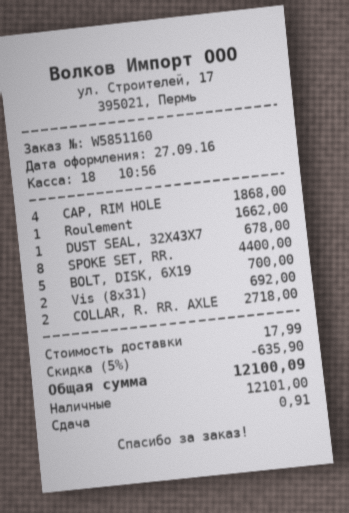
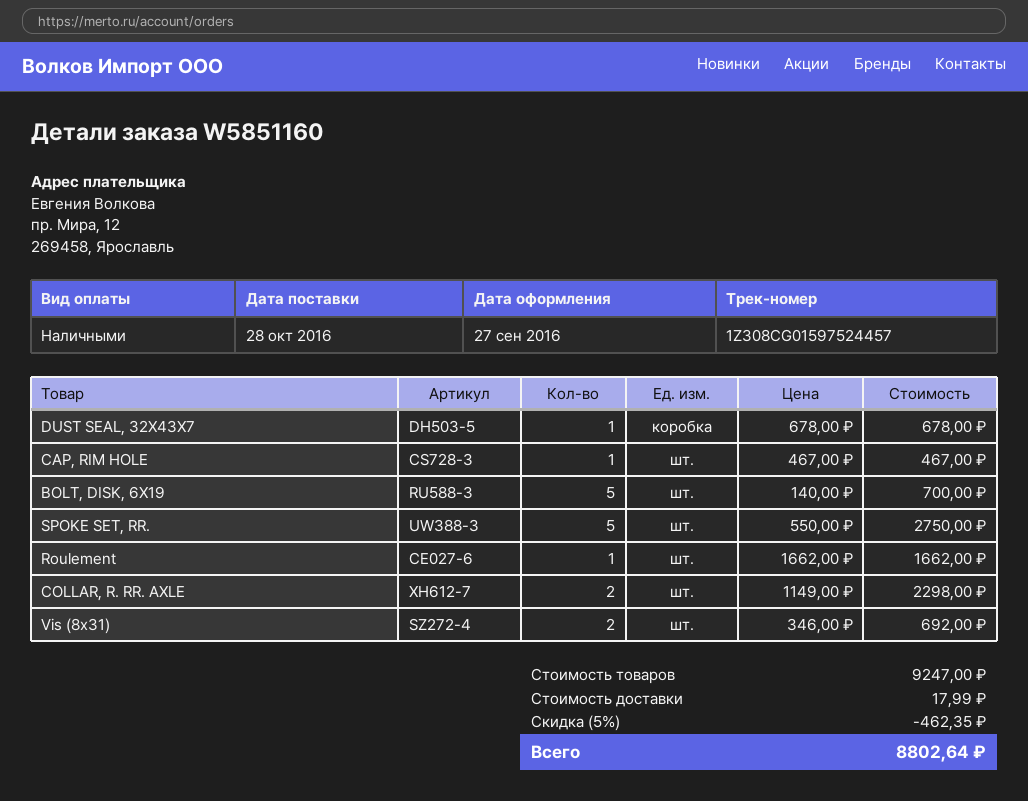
CAP, RIM HOLE: 4 for 1868.00 -> 1 for 467.00
SPOKE SET, RR.: 8 for 4400.00 -> 5 for 2750.00
COLLAR, R. RR. AXLE: 2 for 2718.00 -> 2 for 2298.00
discount: 5% = 635.90 -> 5% = 462.35
total: 12100.09 -> 8802.64

